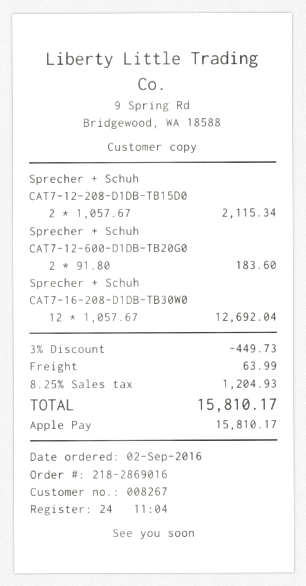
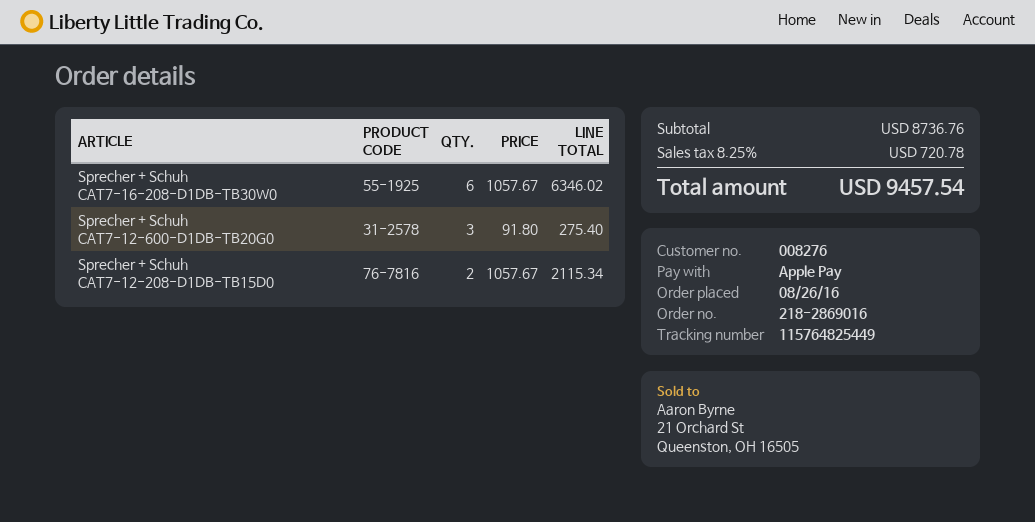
order date: 2016-09-02 -> 2016-08-26
customer number: 008267 -> 008276
Sprecher + Schuh CAT7-12-600-D1DB-TB20G0: 2 x 91.80 = 183.60 -> 3 x 91.80 = 275.40
Sprecher + Schuh CAT7-16-208-D1DB-TB30W0: 12 x 1057.67 = 12692.04 -> 6 x 1057.67 = 6346.02
discount: 3% = 449.73 -> none
shipping: 63.99 -> none
tax: 8.25% = 1204.93 -> 8.25% = 720.78
total: 15810.17 -> 9457.54

